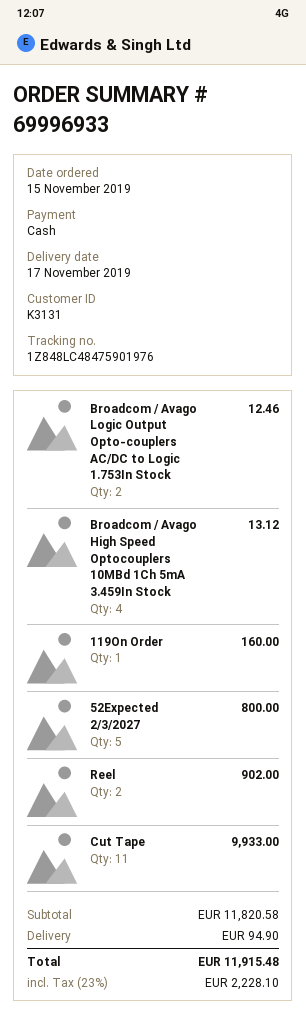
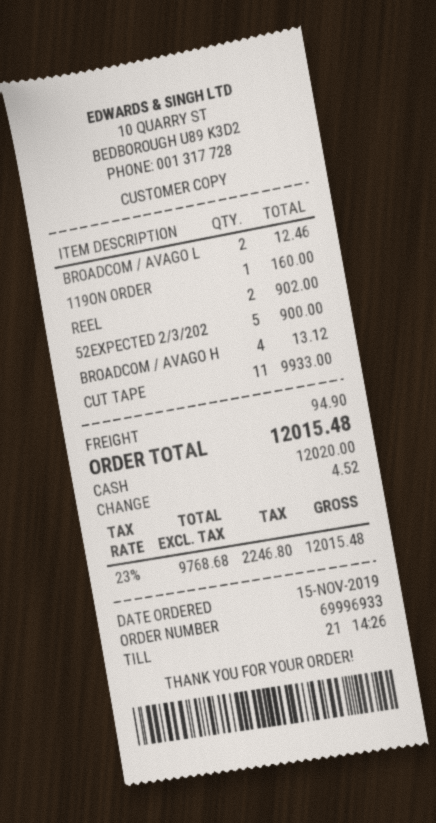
52Expected 2/3/2027: 5 for 800.00 -> 5 for 900.00
tax: 23% = 2228.10 -> 23% = 2246.80
total: 11915.48 -> 12015.48

